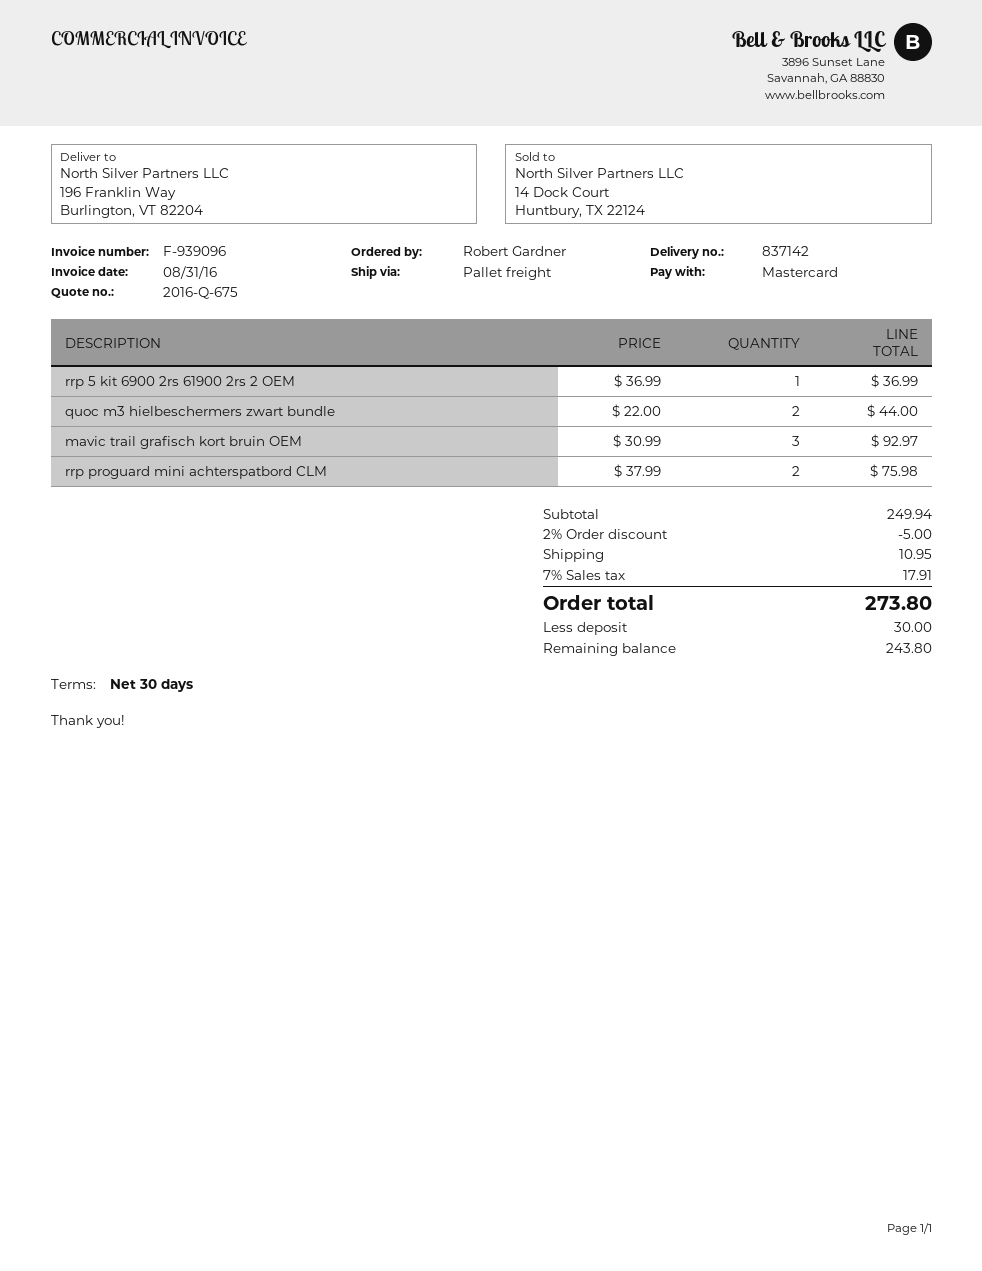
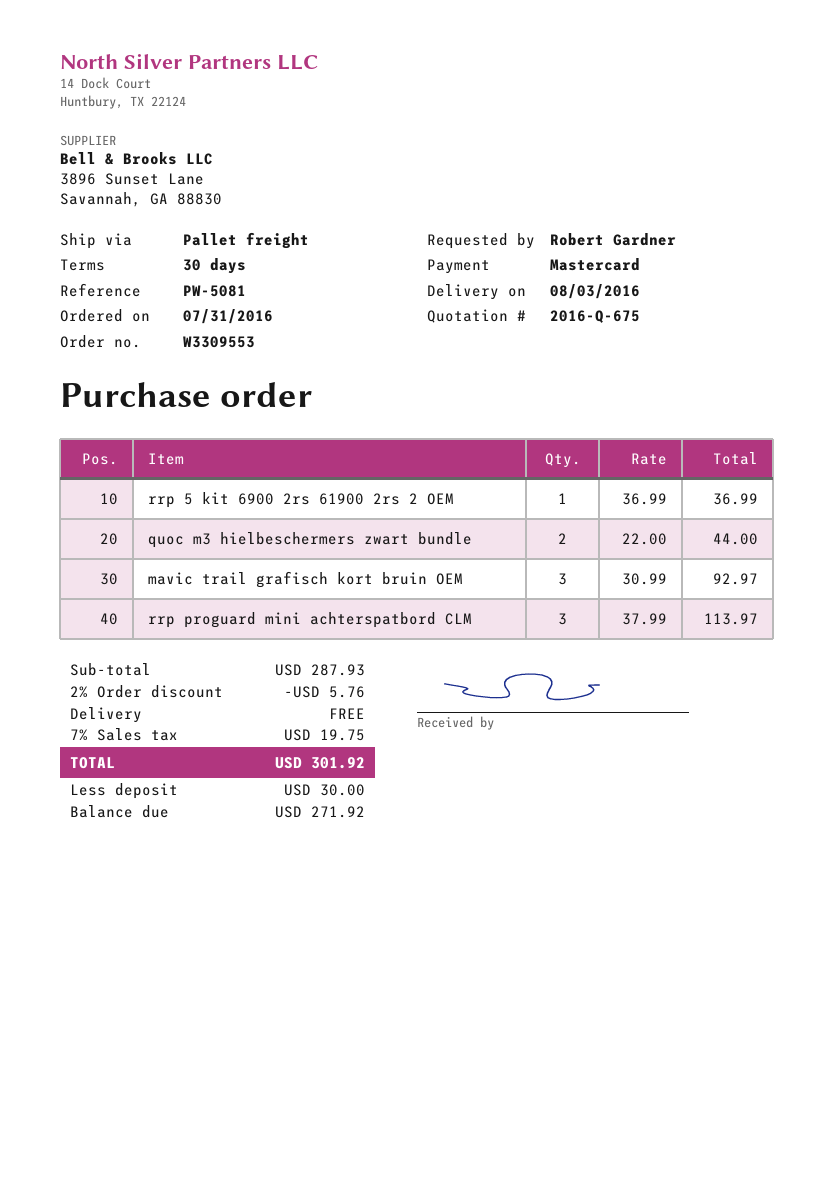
rrp proguard mini achterspatbord CLM: 2 x 37.99 = 75.98 -> 3 x 37.99 = 113.97
subtotal: 249.94 -> 287.93
discount: 2% = 5.00 -> 2% = 5.76
shipping: 10.95 -> 0.00
tax: 7% = 17.91 -> 7% = 19.75
total: 273.80 -> 301.92
balance: 243.80 -> 271.92

